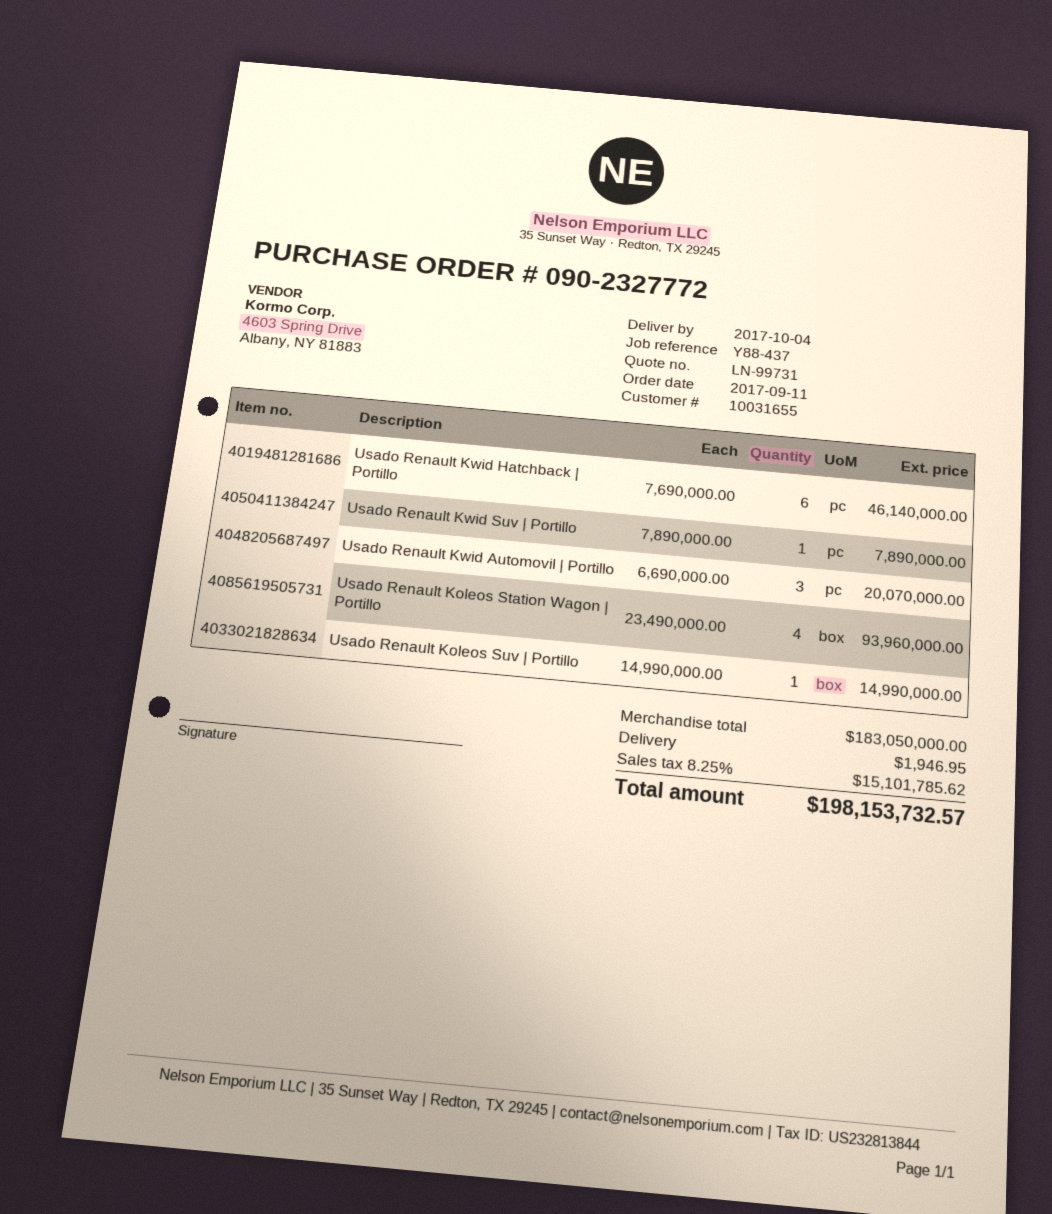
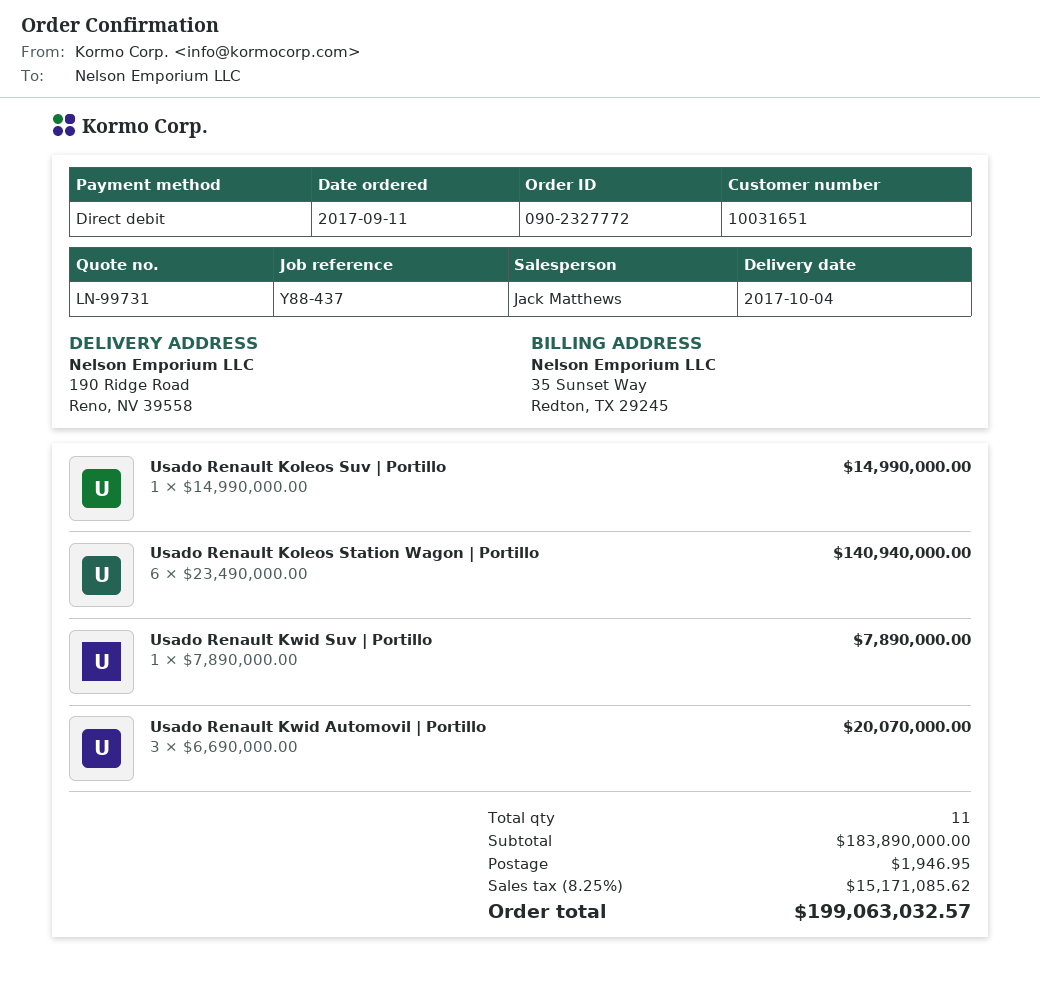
customer number: 10031655 -> 10031651
Usado Renault Kwid Hatchback | Portillo: 6 x 7690000.00 = 46140000.00 -> none
Usado Renault Koleos Station Wagon | Portillo: 4 x 23490000.00 = 93960000.00 -> 6 x 23490000.00 = 140940000.00
subtotal: 183050000.00 -> 183890000.00
tax: 8.25% = 15101785.62 -> 8.25% = 15171085.62
total: 198153732.57 -> 199063032.57

